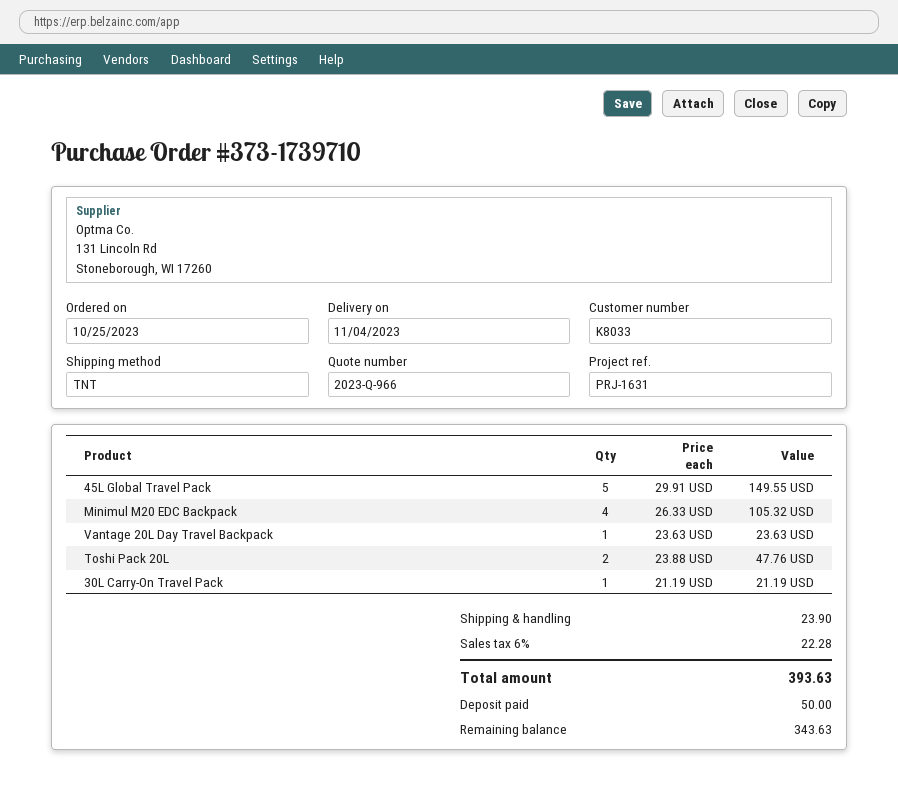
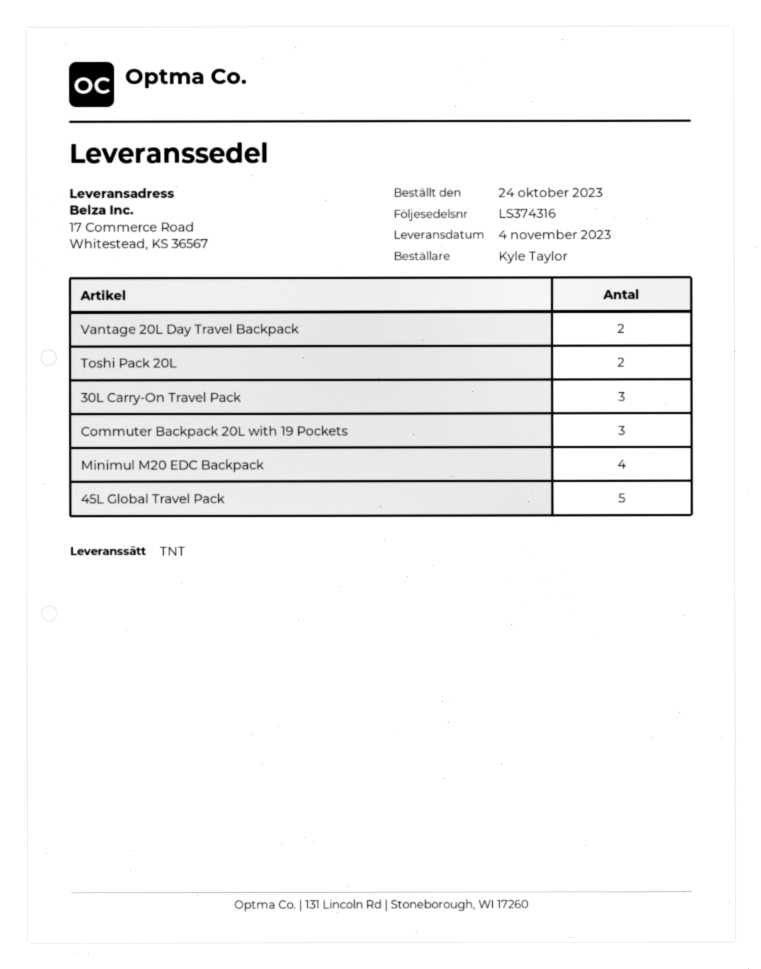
order date: 2023-10-25 -> 2023-10-24
Vantage 20L Day Travel Backpack: 1 -> 2
30L Carry-On Travel Pack: 1 -> 3
Commuter Backpack 20L with 19 Pockets: none -> 3

